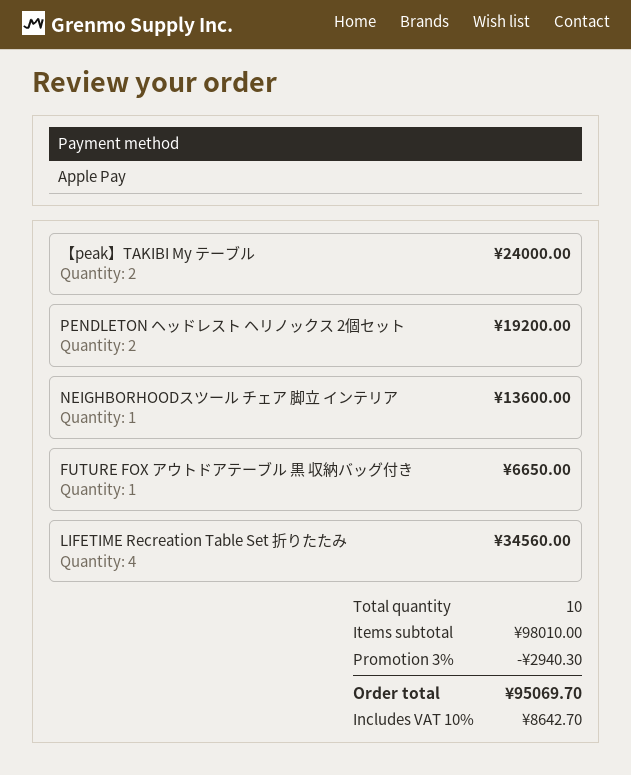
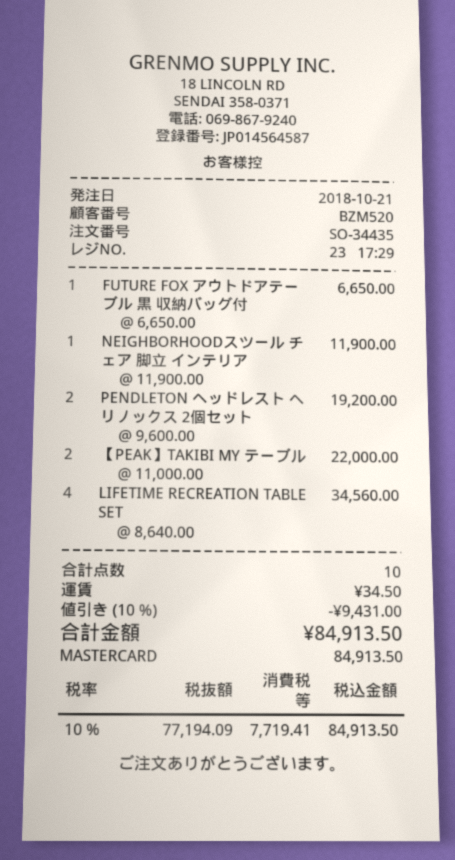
payment method: Apple Pay -> Mastercard
【peak】TAKIBI My テーブル: 2 for 24000.00 -> 2 for 22000.00
NEIGHBORHOODスツール チェア 脚立 インテリア: 1 for 13600.00 -> 1 for 11900.00
discount: 3% = 2940.30 -> 10% = 9431.00
shipping: none -> 34.50
tax: 10% = 8642.70 -> 10% = 7719.41
total: 95069.70 -> 84913.50

